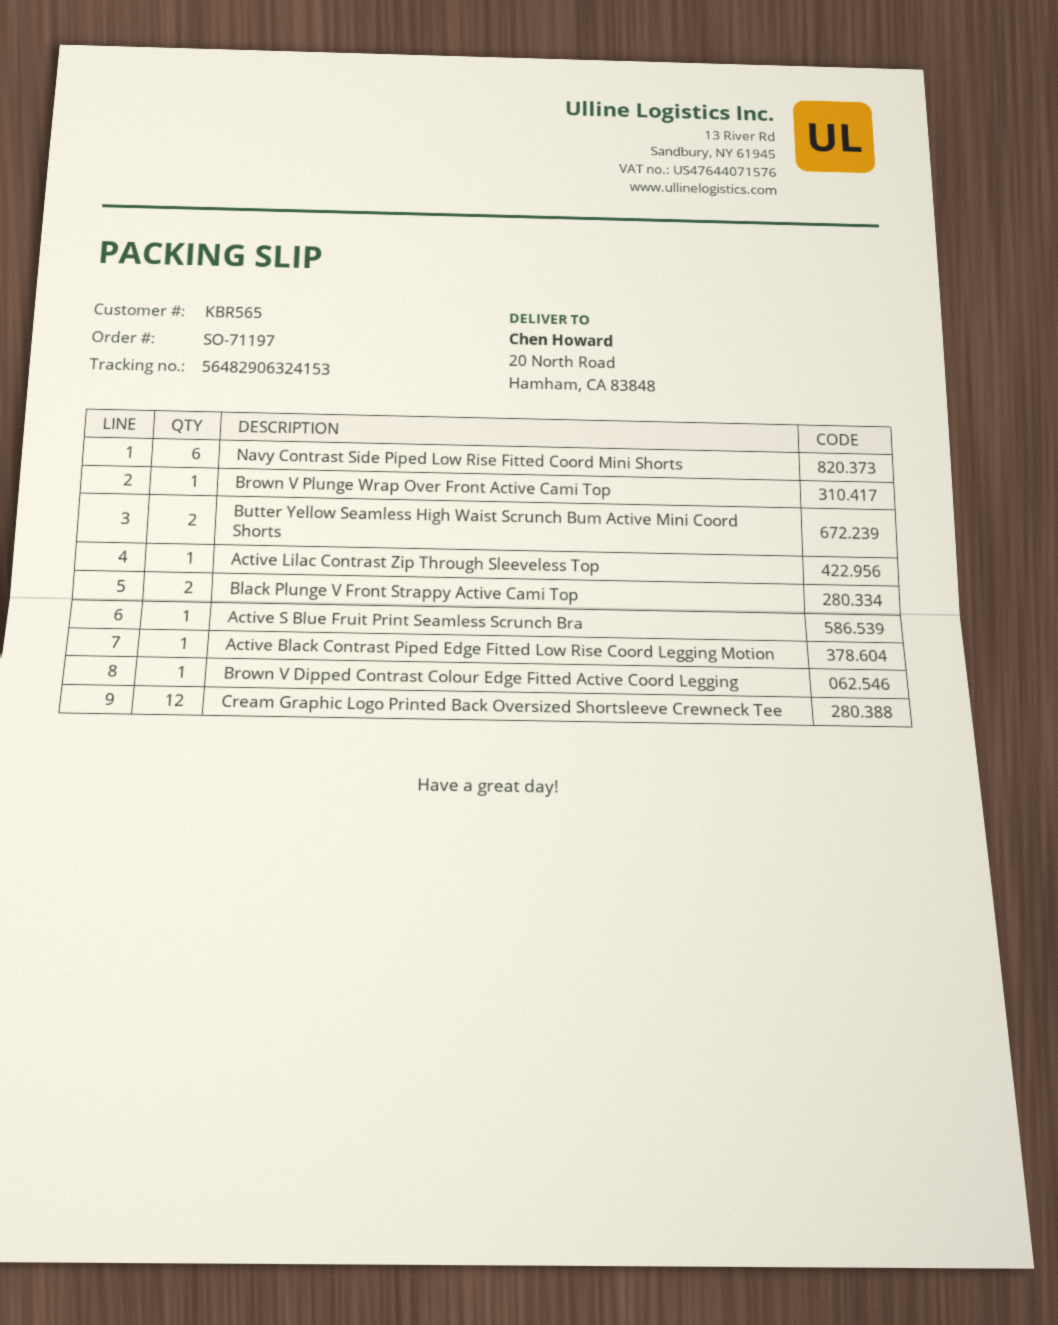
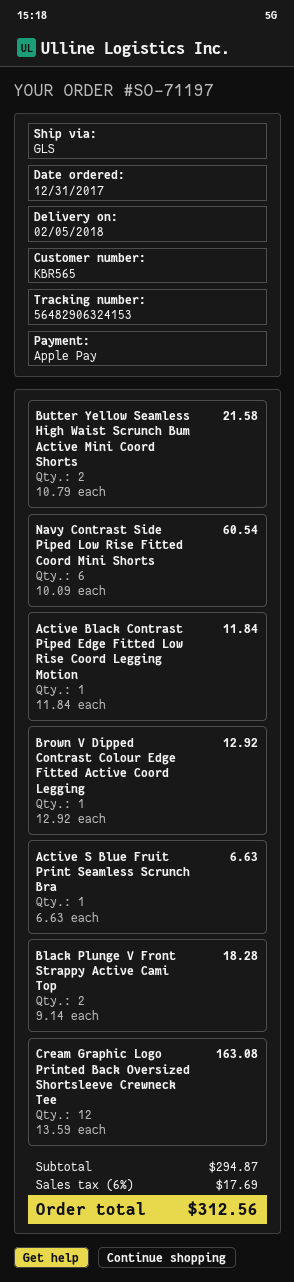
Brown V Plunge Wrap Over Front Active Cami Top: 1 -> none
Active Lilac Contrast Zip Through Sleeveless Top: 1 -> none

